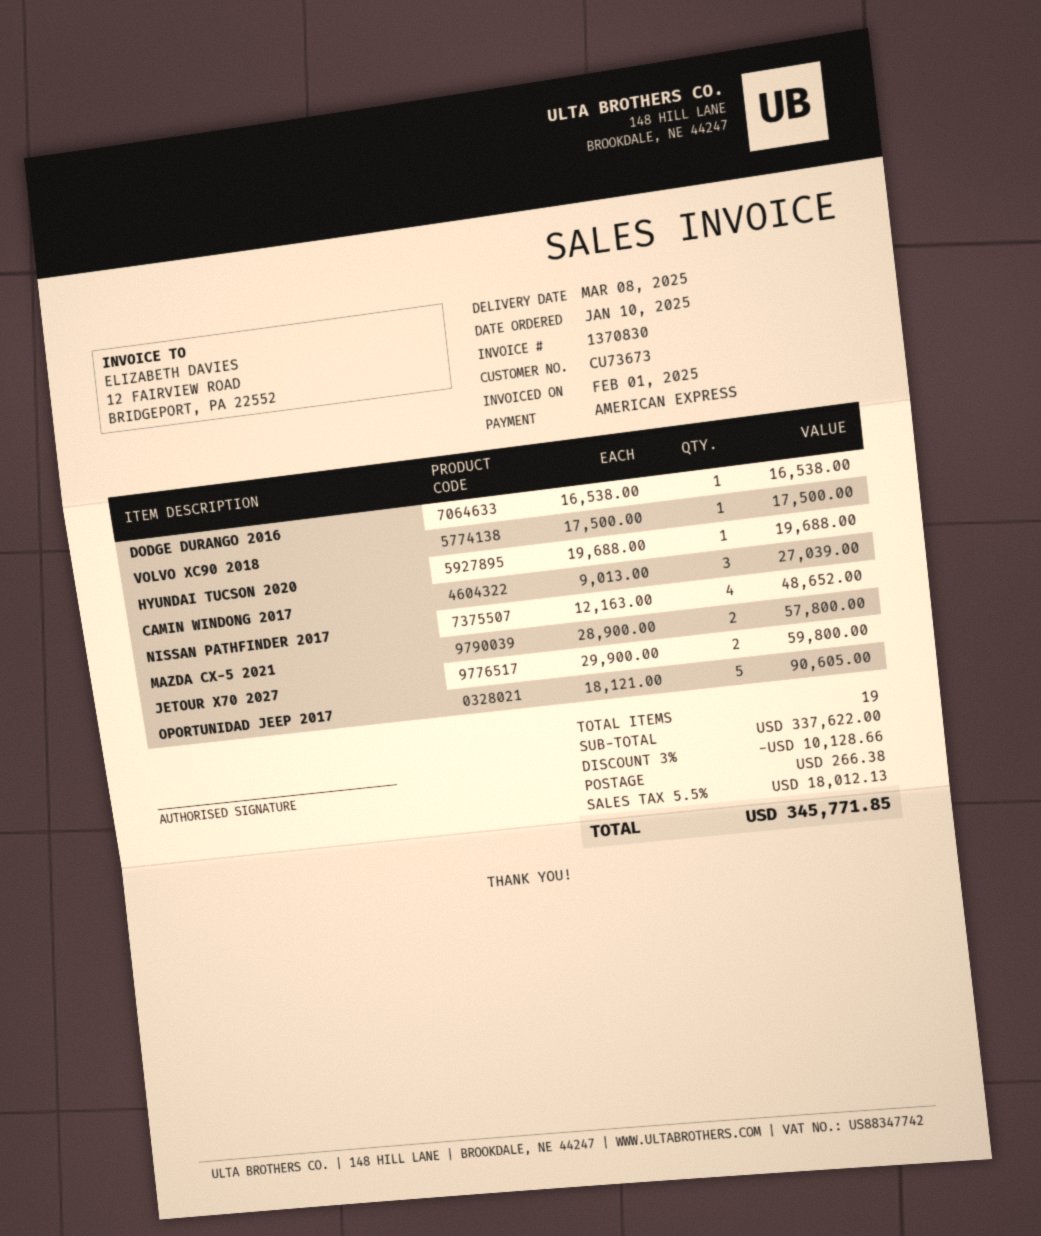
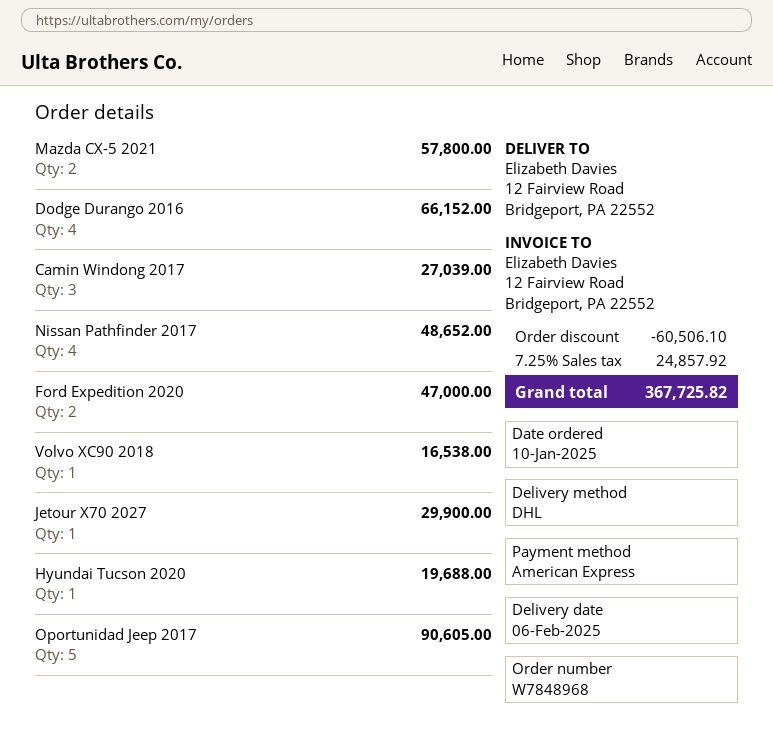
delivery date: 2025-03-08 -> 2025-02-06
DODGE DURANGO 2016: 1 for 16538.00 -> 4 for 66152.00
VOLVO XC90 2018: 1 for 17500.00 -> 1 for 16538.00
JETOUR X70 2027: 2 for 59800.00 -> 1 for 29900.00
Ford Expedition 2020: none -> 2 for 47000.00
discount: 10128.66 -> 60506.10
shipping: 266.38 -> none
tax: 5.5% = 18012.13 -> 7.25% = 24857.92
total: 345771.85 -> 367725.82

